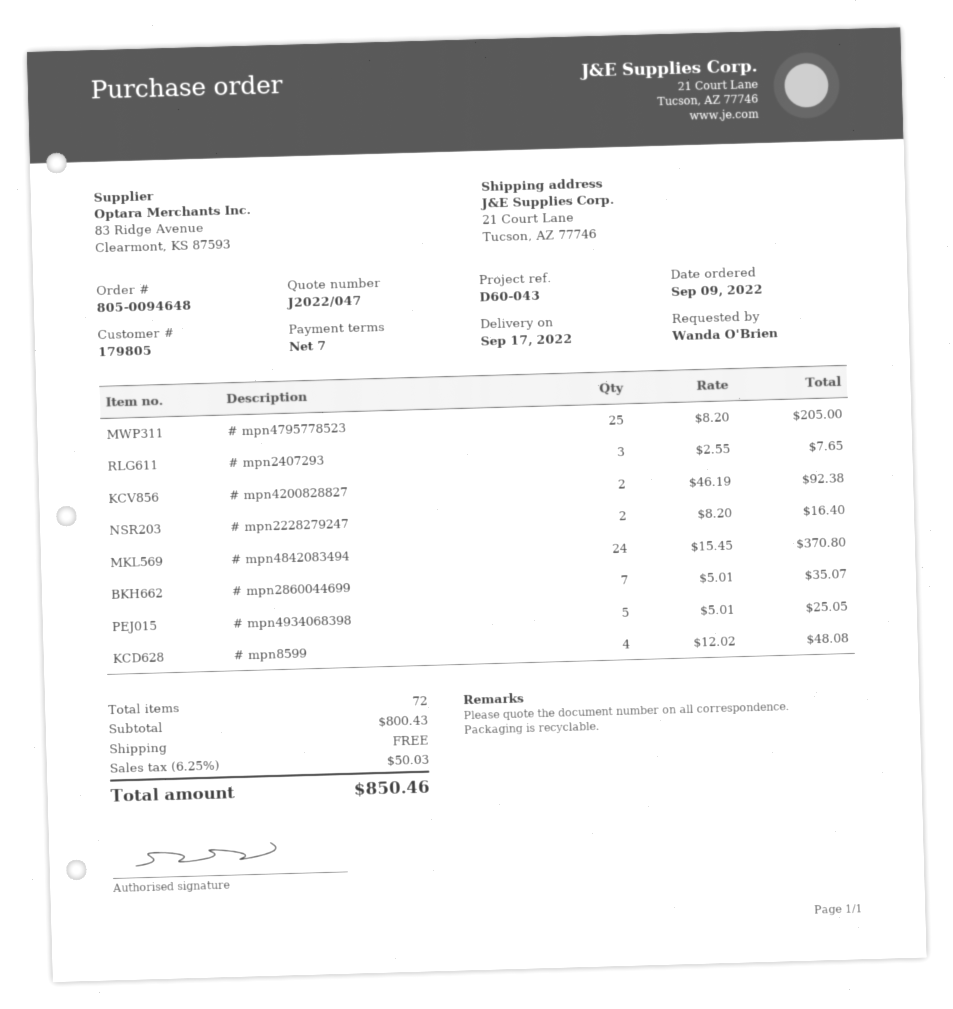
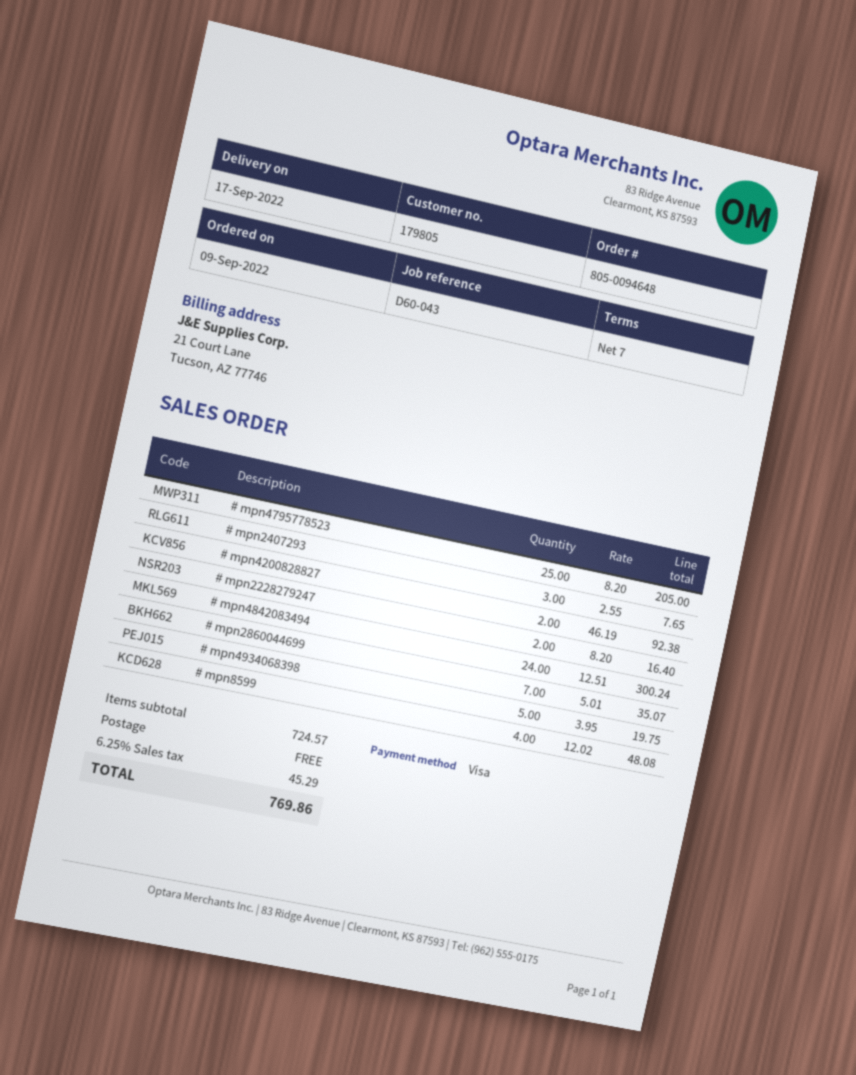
# mpn4842083494: 24 x 15.45 = 370.80 -> 24 x 12.51 = 300.24
# mpn4934068398: 5 x 5.01 = 25.05 -> 5 x 3.95 = 19.75
subtotal: 800.43 -> 724.57
tax: 6.25% = 50.03 -> 6.25% = 45.29
total: 850.46 -> 769.86

